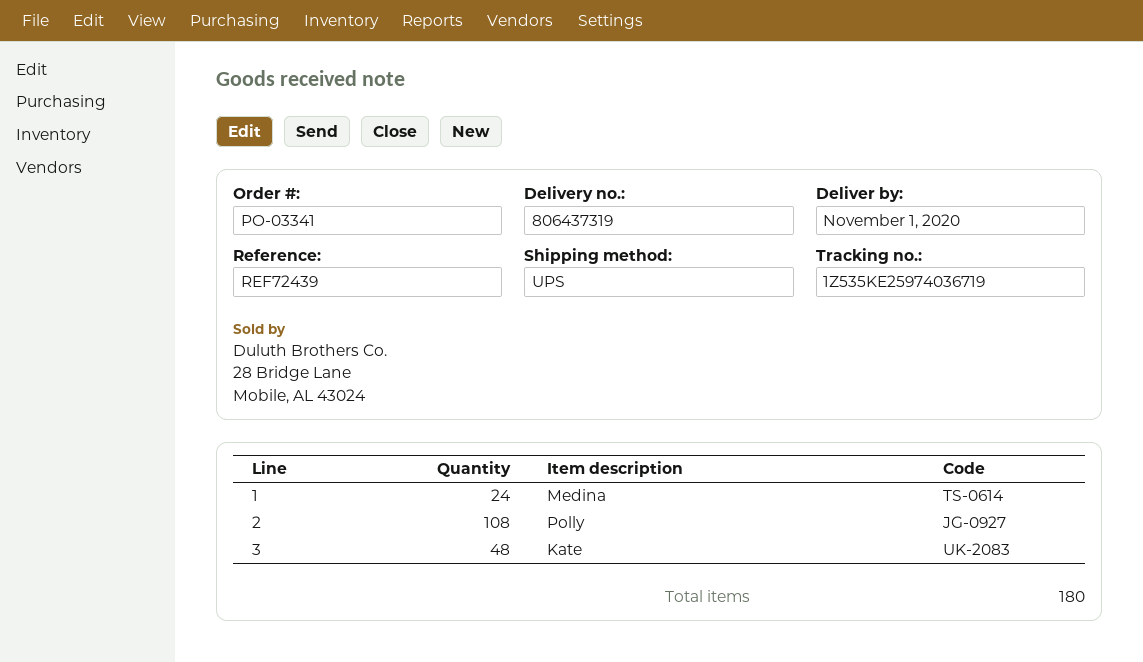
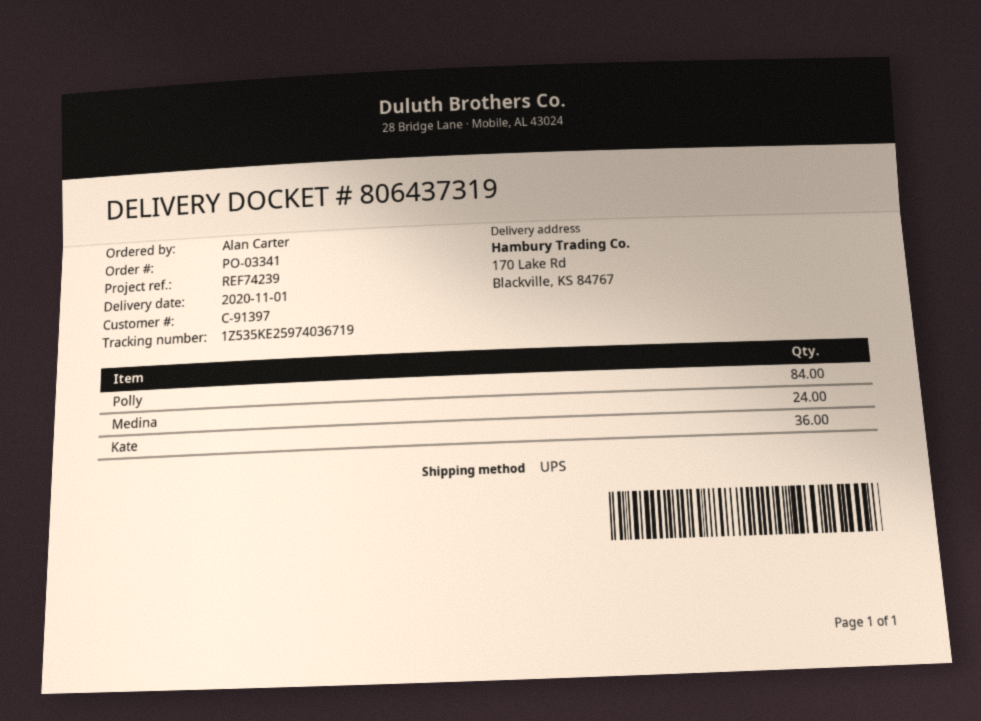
reference: REF72439 -> REF74239
Polly: 108 -> 84
Kate: 48 -> 36

